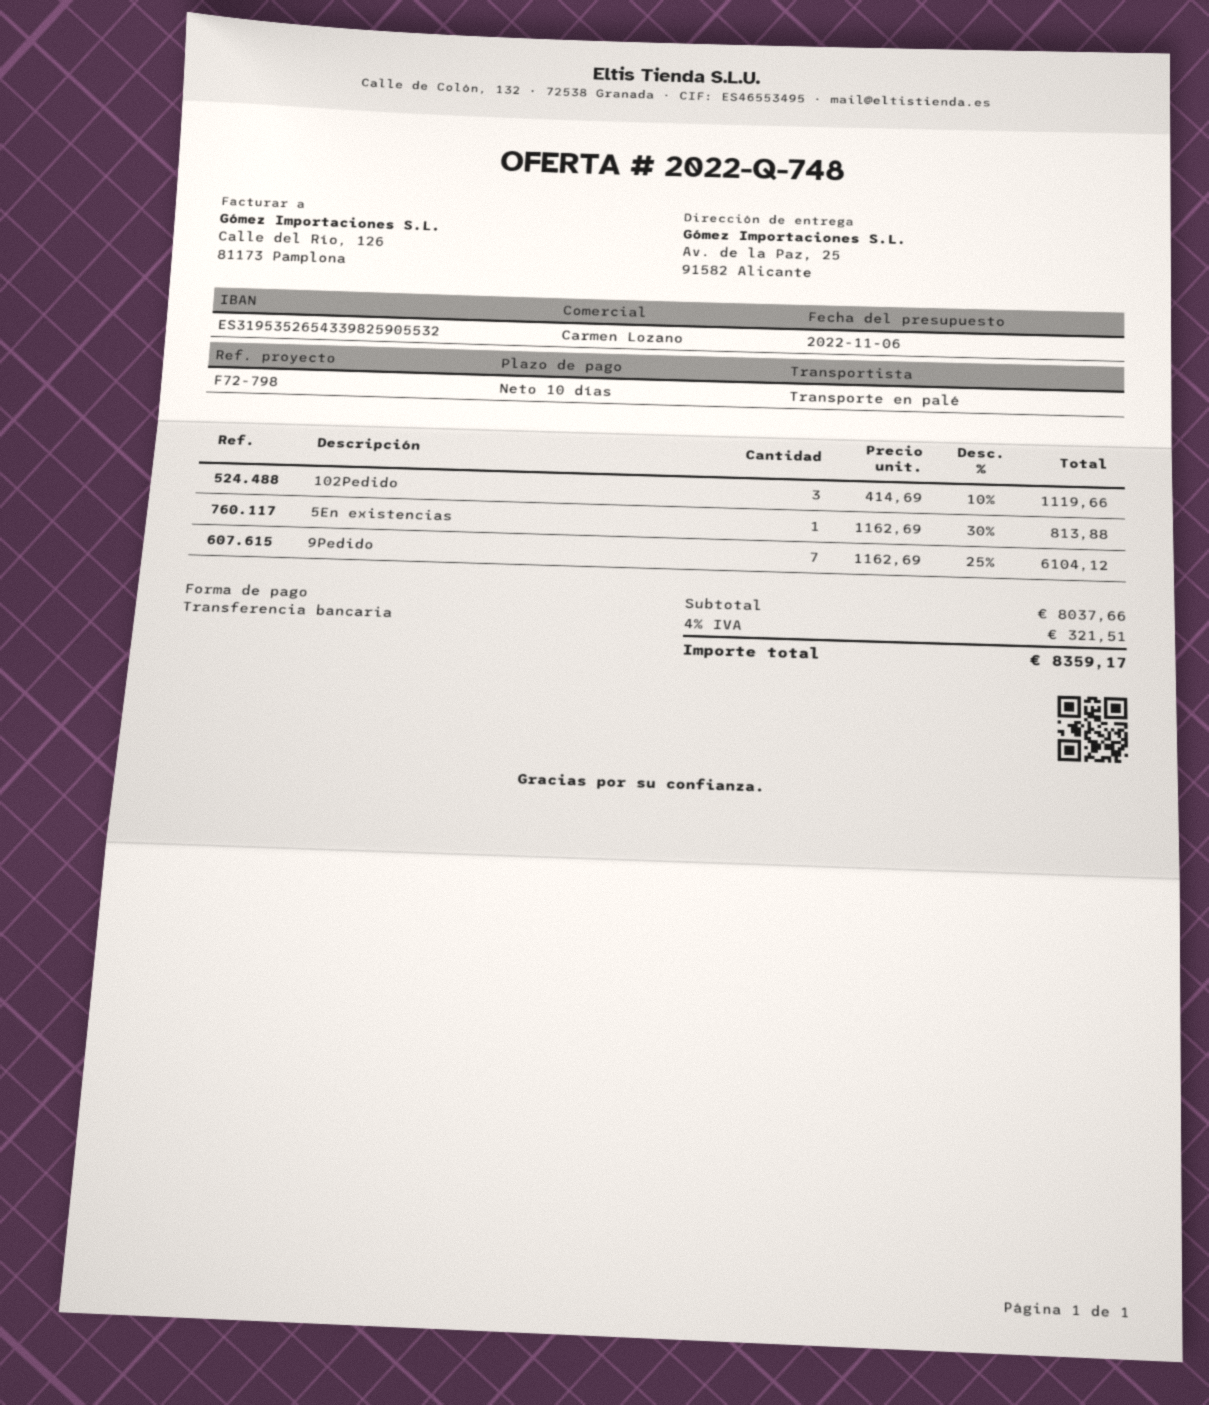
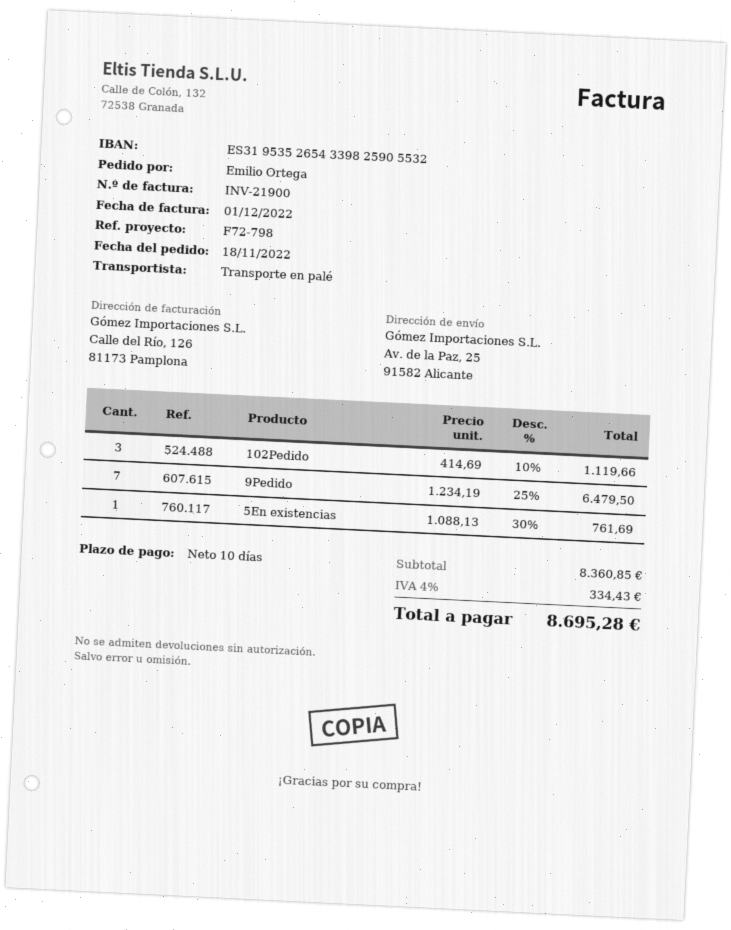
5En existencias: 1 x 1162.69 - 30% = 813.88 -> 1 x 1088.13 - 30% = 761.69
9Pedido: 7 x 1162.69 - 25% = 6104.12 -> 7 x 1234.19 - 25% = 6479.50
subtotal: 8037.66 -> 8360.85
tax: 4% = 321.51 -> 4% = 334.43
total: 8359.17 -> 8695.28

